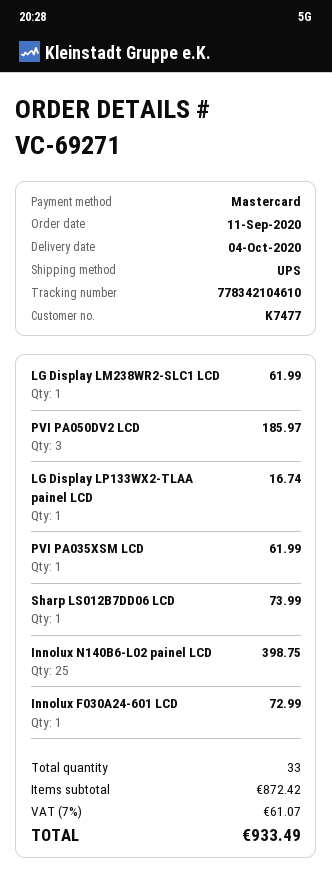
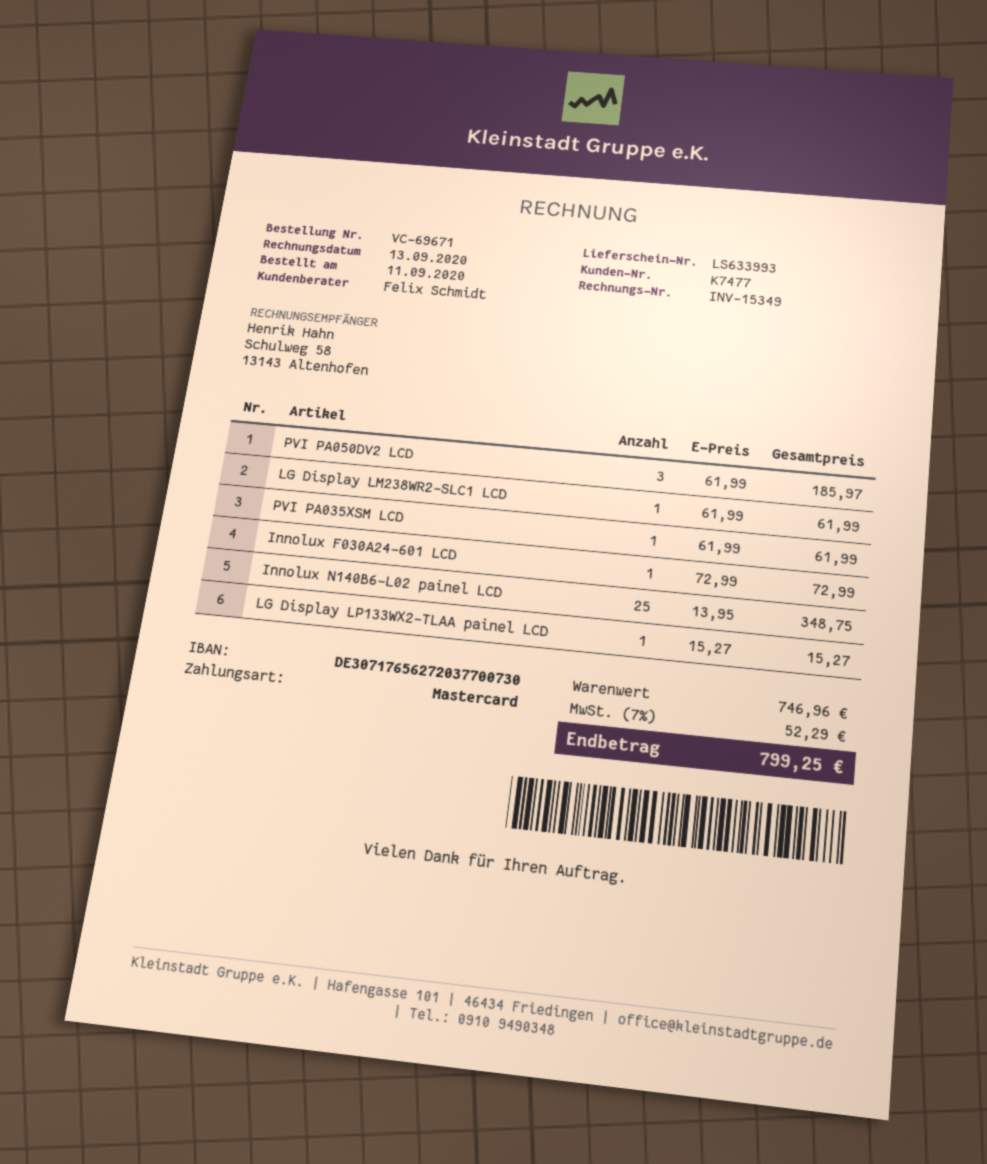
order number: VC-69271 -> VC-69671
LG Display LP133WX2-TLAA painel LCD: 1 for 16.74 -> 1 for 15.27
Sharp LS012B7DD06 LCD: 1 for 73.99 -> none
Innolux N140B6-L02 painel LCD: 25 for 398.75 -> 25 for 348.75
subtotal: 872.42 -> 746.96
tax: 7% = 61.07 -> 7% = 52.29
total: 933.49 -> 799.25

